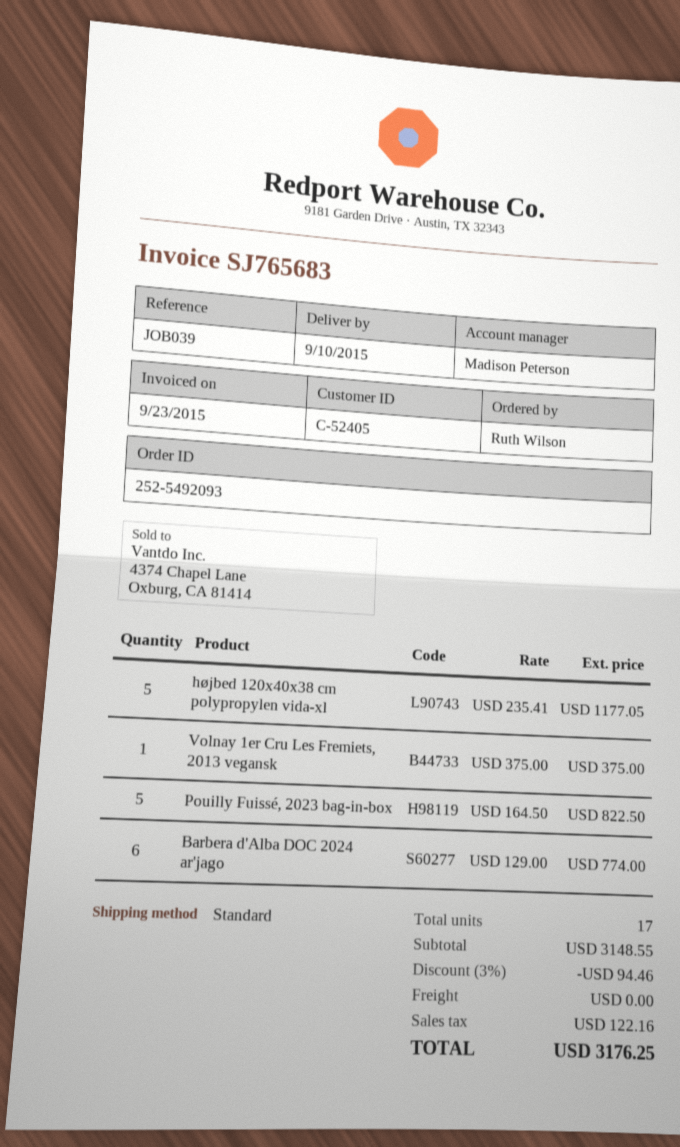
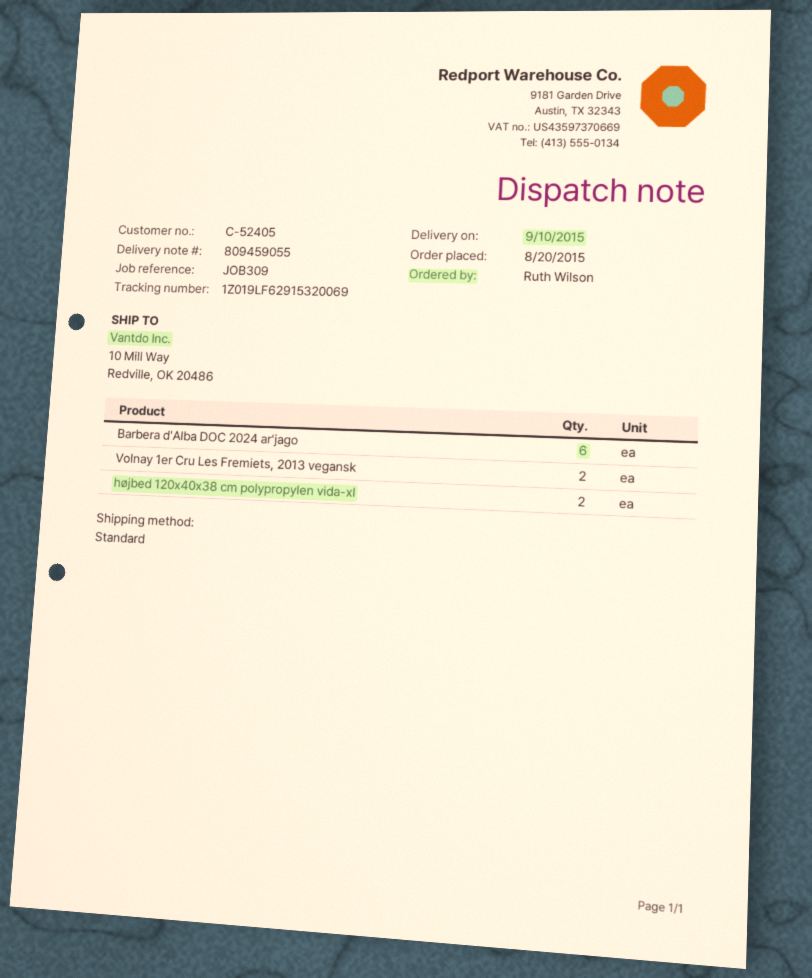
reference: JOB039 -> JOB309
højbed 120x40x38 cm polypropylen vida-xl: 5 -> 2
Volnay 1er Cru Les Fremiets, 2013 vegansk: 1 -> 2
Pouilly Fuissé, 2023 bag-in-box: 5 -> none

